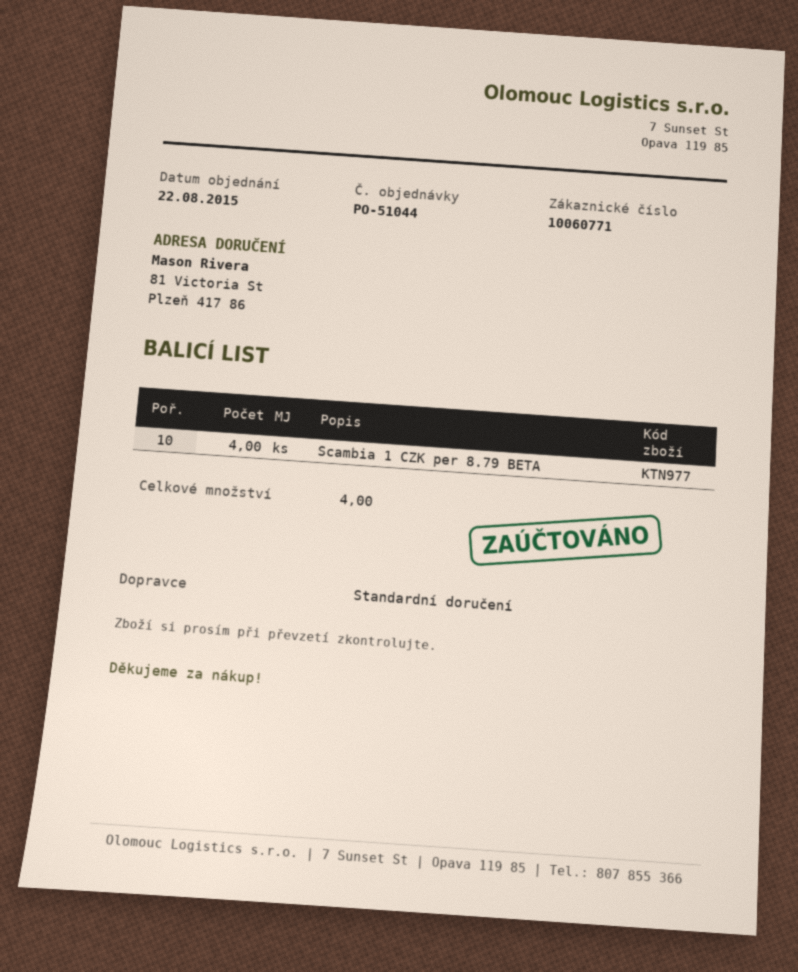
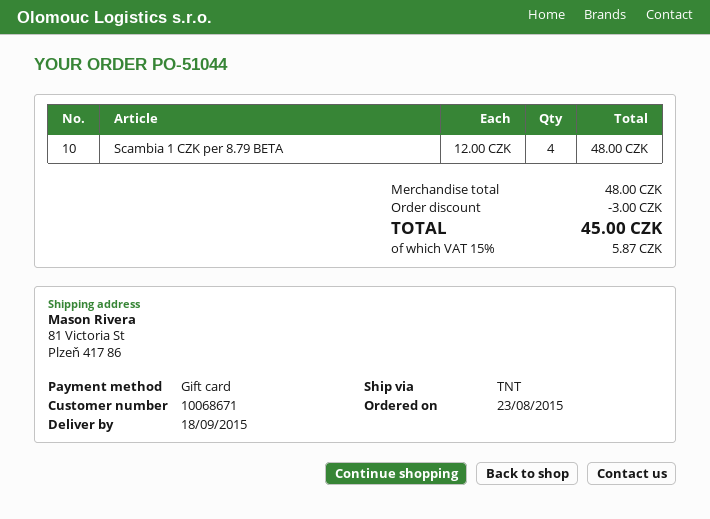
order date: 2015-08-22 -> 2015-08-23
customer number: 10060771 -> 10068671
shipping method: standard -> TNT

